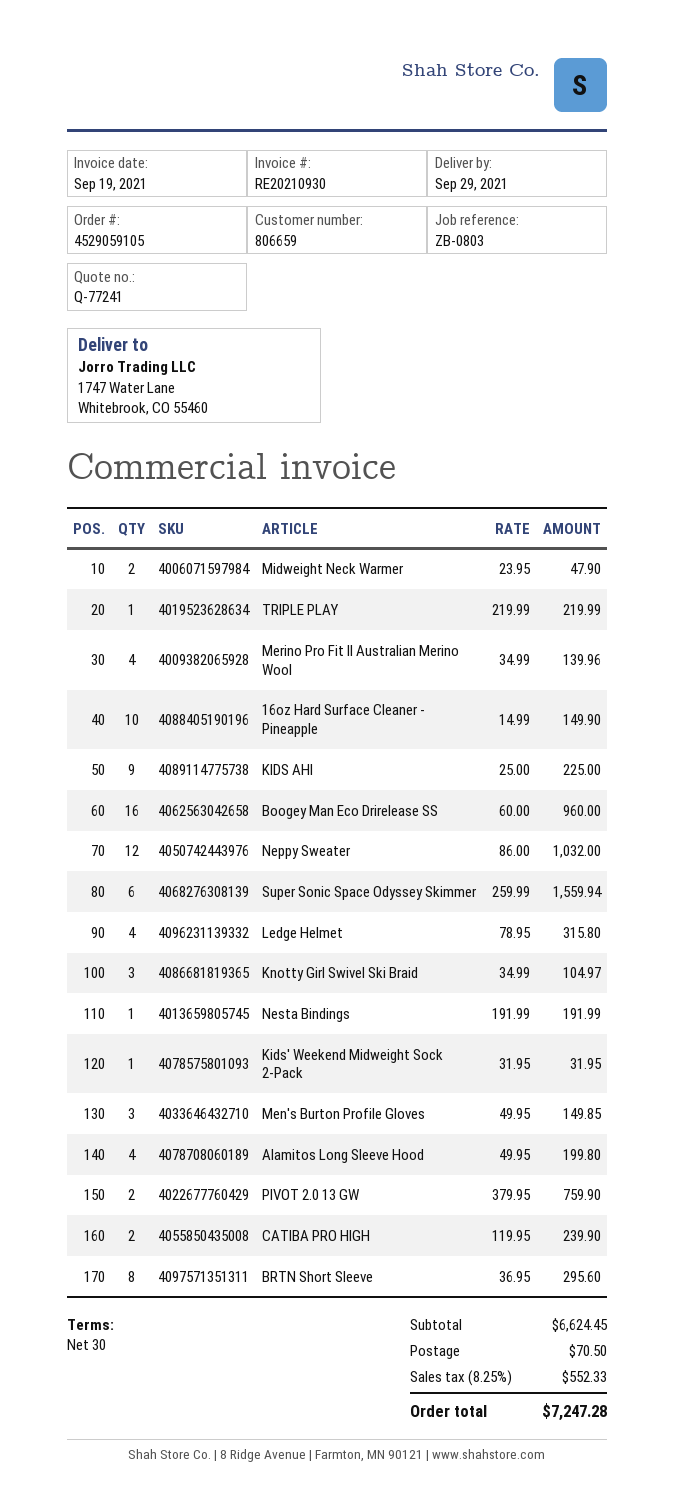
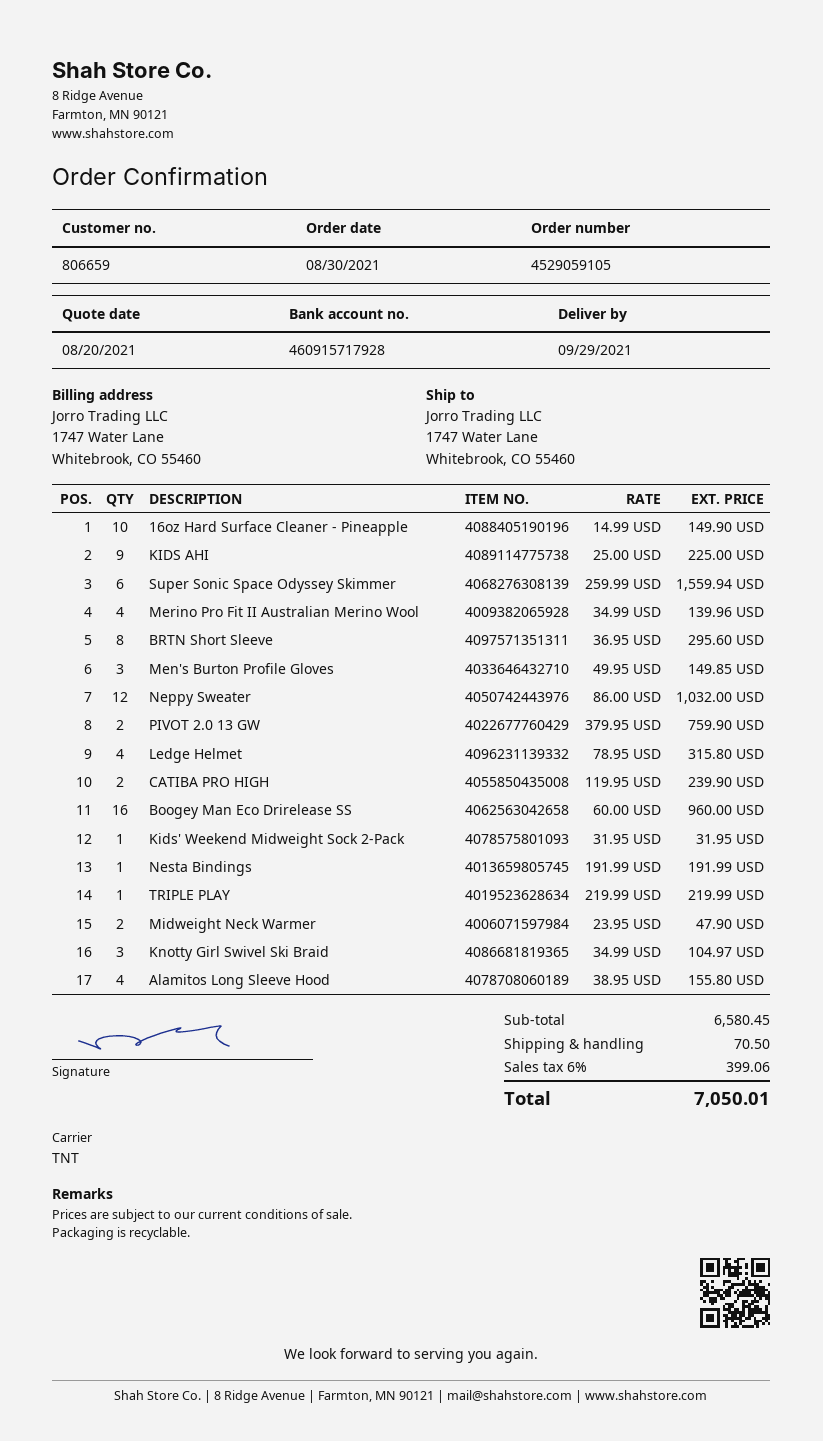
Alamitos Long Sleeve Hood: 4 x 49.95 = 199.80 -> 4 x 38.95 = 155.80
subtotal: 6624.45 -> 6580.45
tax: 8.25% = 552.33 -> 6% = 399.06
total: 7247.28 -> 7050.01

